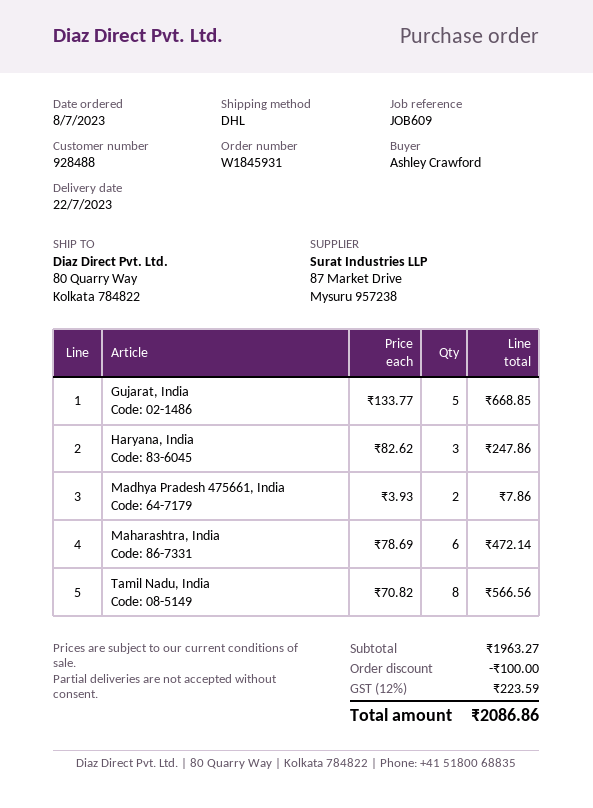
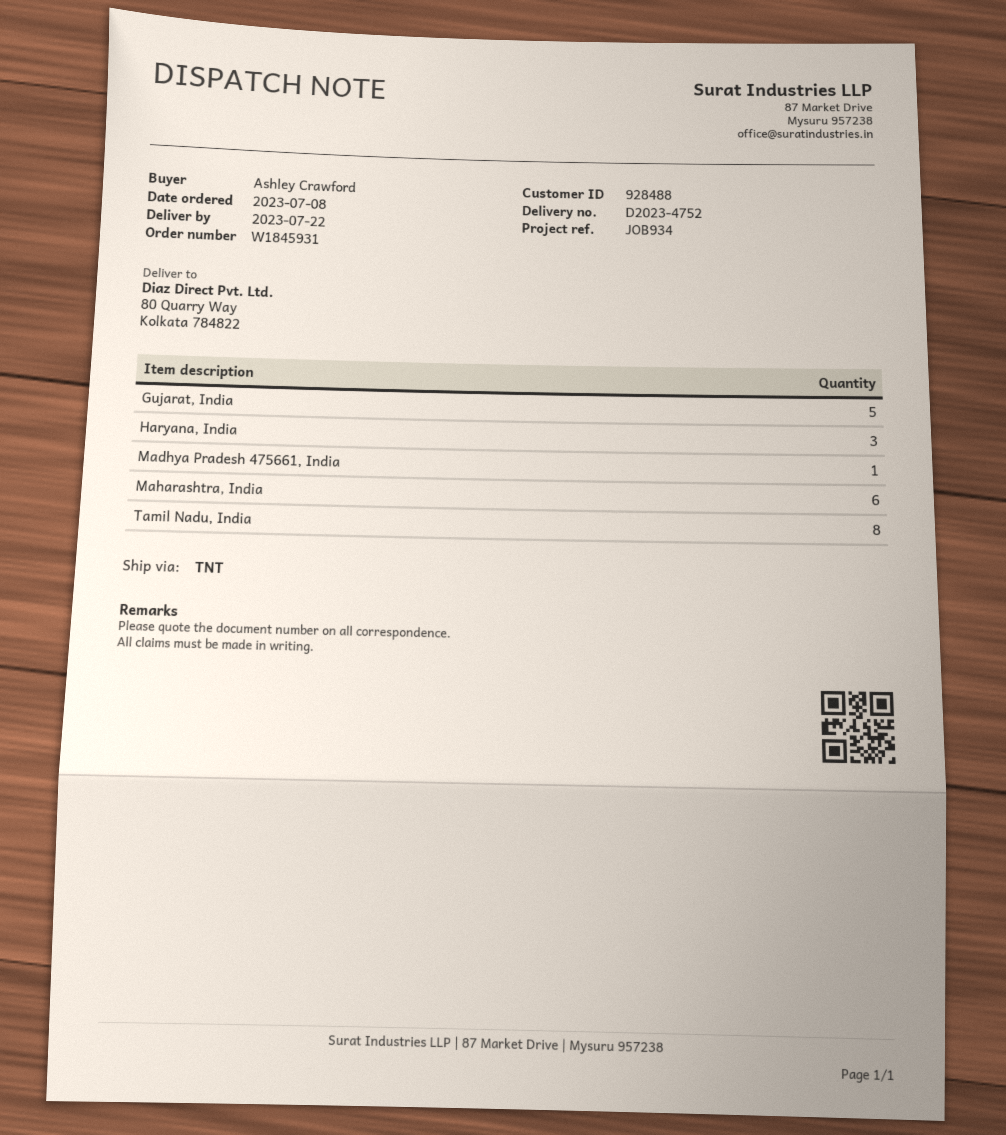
reference: JOB609 -> JOB934
shipping method: DHL -> TNT
Madhya Pradesh 475661, India: 2 -> 1

